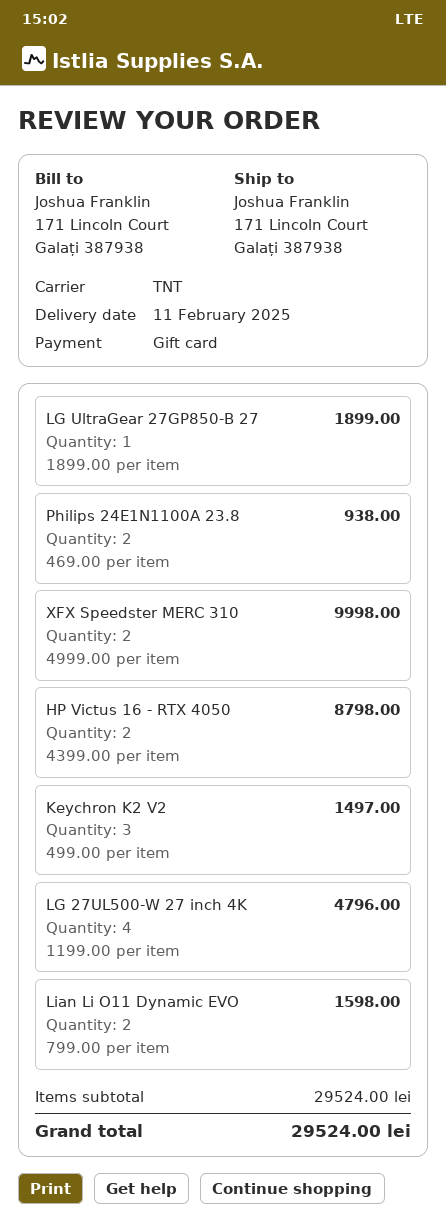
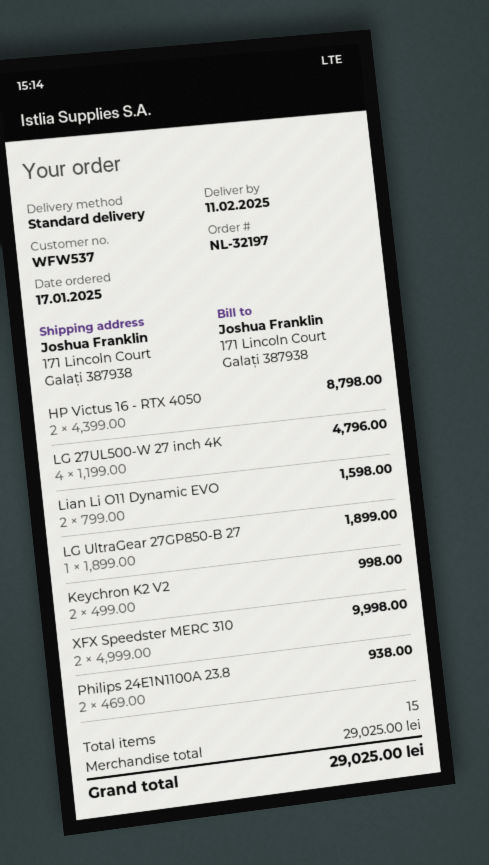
shipping method: TNT -> standard
Keychron K2 V2: 3 x 499.00 = 1497.00 -> 2 x 499.00 = 998.00
subtotal: 29524.00 -> 29025.00
total: 29524.00 -> 29025.00

